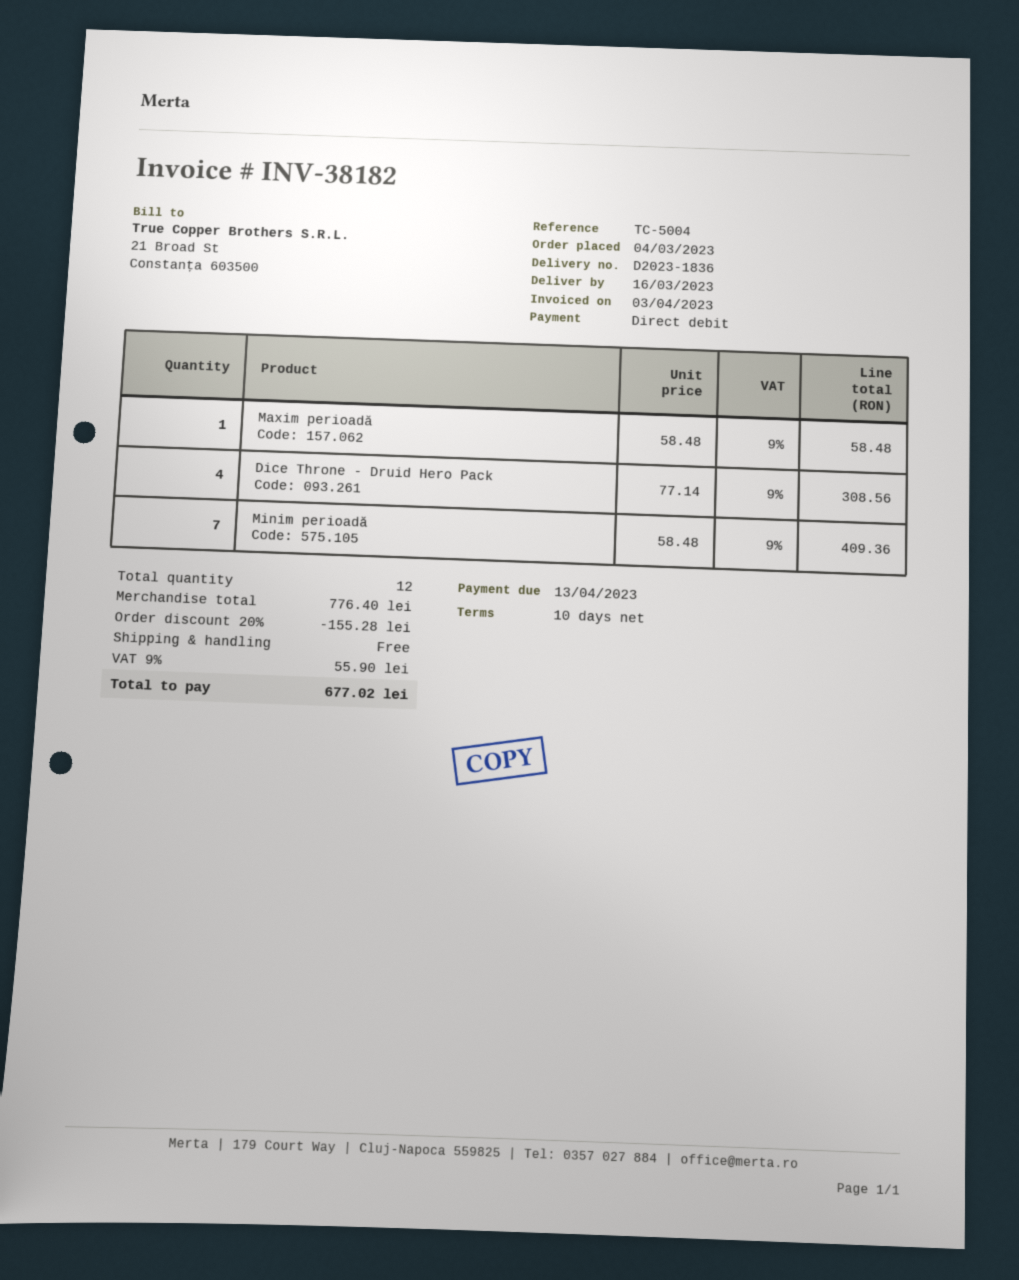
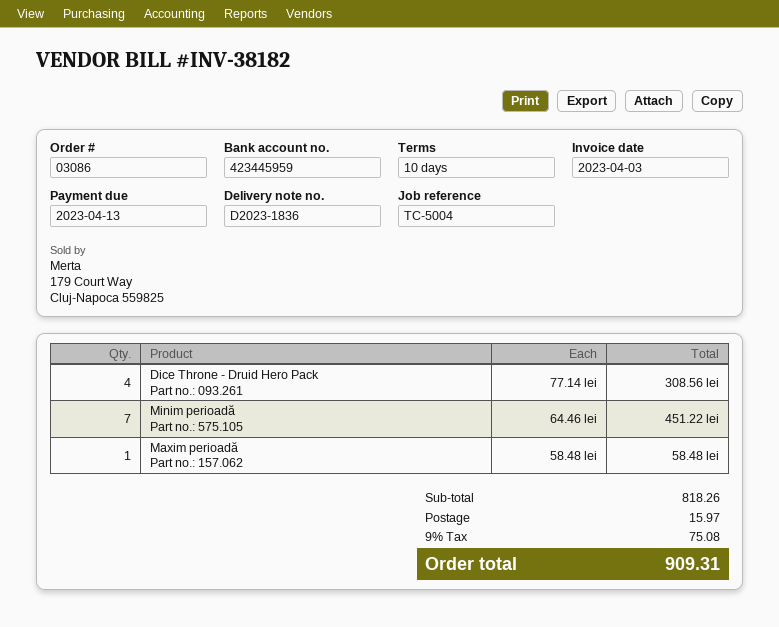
Minim perioadă: 7 x 58.48 = 409.36 -> 7 x 64.46 = 451.22
subtotal: 776.40 -> 818.26
discount: 20% = 155.28 -> none
shipping: 0.00 -> 15.97
tax: 9% = 55.90 -> 9% = 75.08
total: 677.02 -> 909.31

